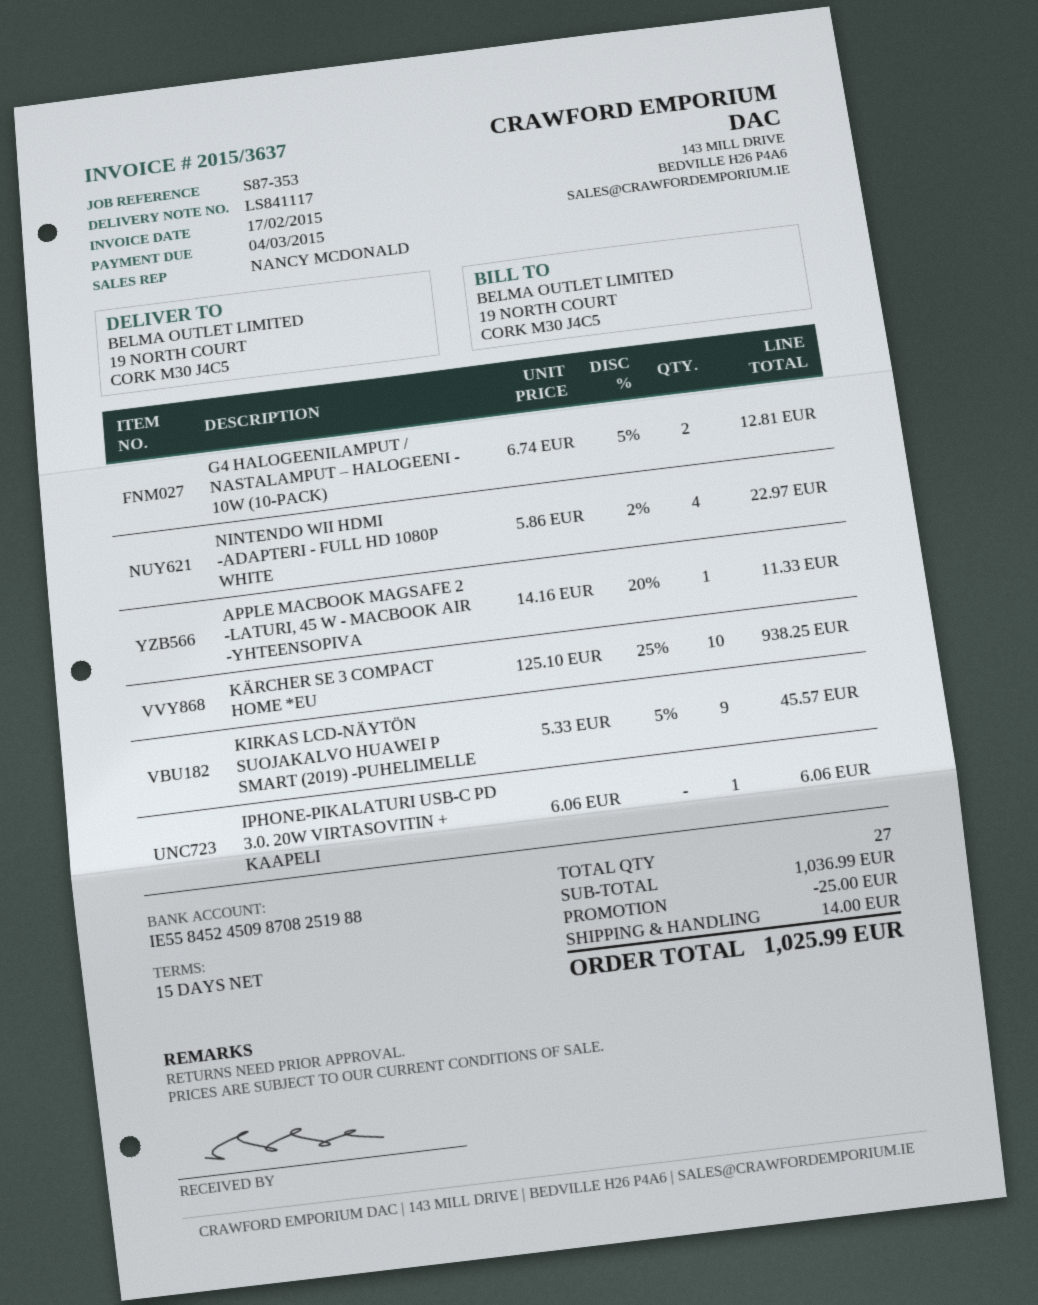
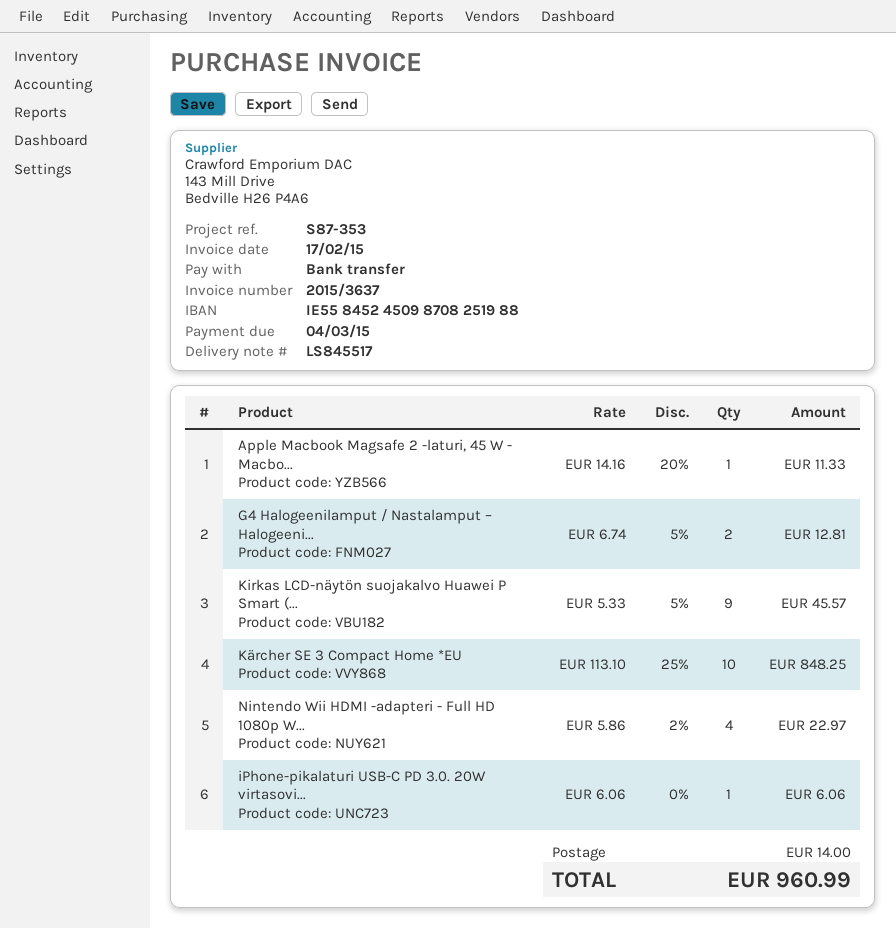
delivery note number: LS841117 -> LS845517
KÄRCHER SE 3 COMPACT HOME *EU: 10 x 125.10 - 25% = 938.25 -> 10 x 113.10 - 25% = 848.25
discount: 25.00 -> none
total: 1025.99 -> 960.99

